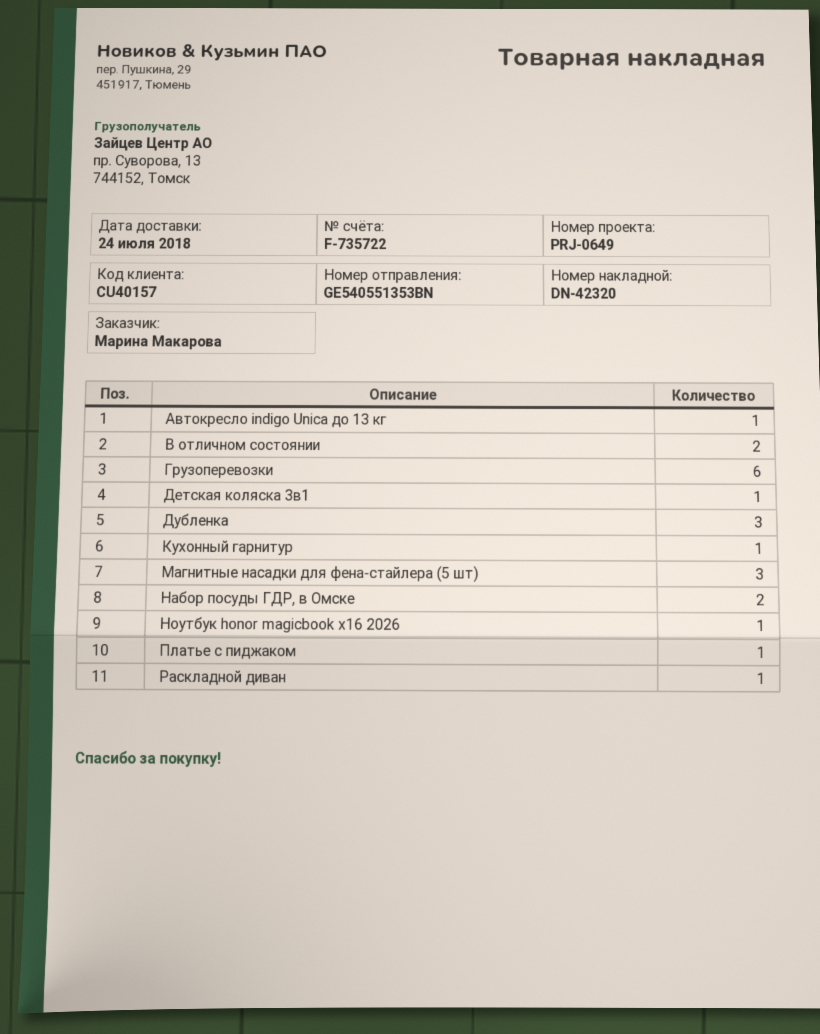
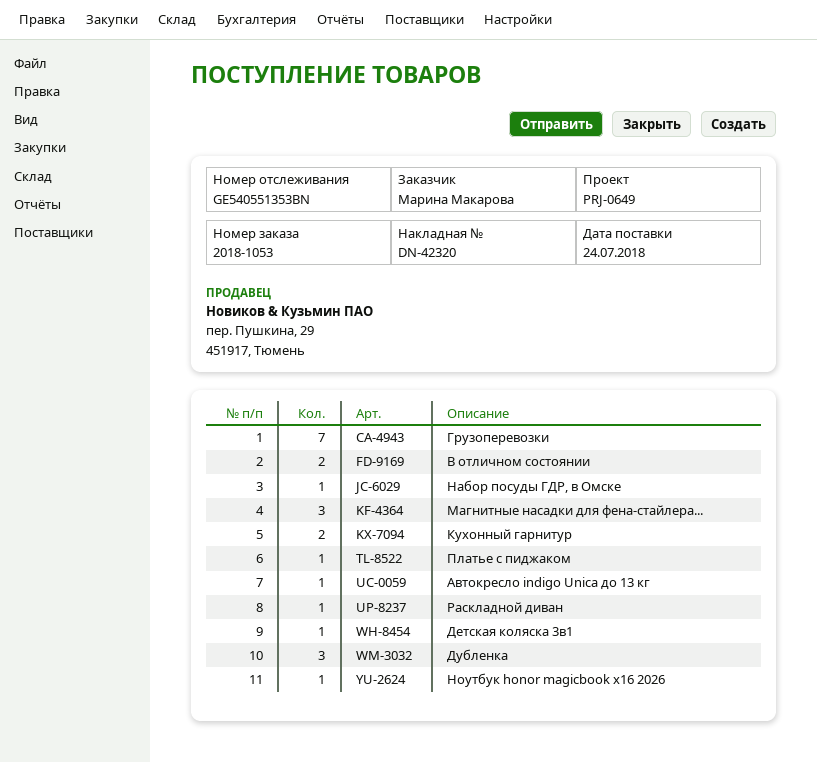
Грузоперевозки: 6 -> 7
Кухонный гарнитур: 1 -> 2
Набор посуды ГДР, в Омске: 2 -> 1

